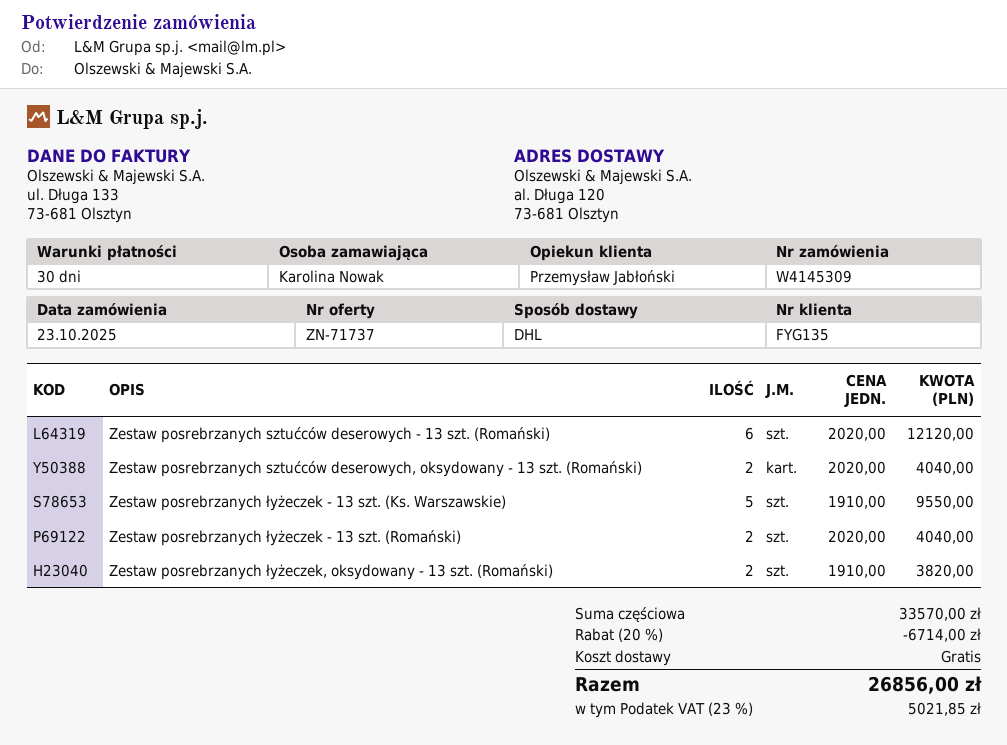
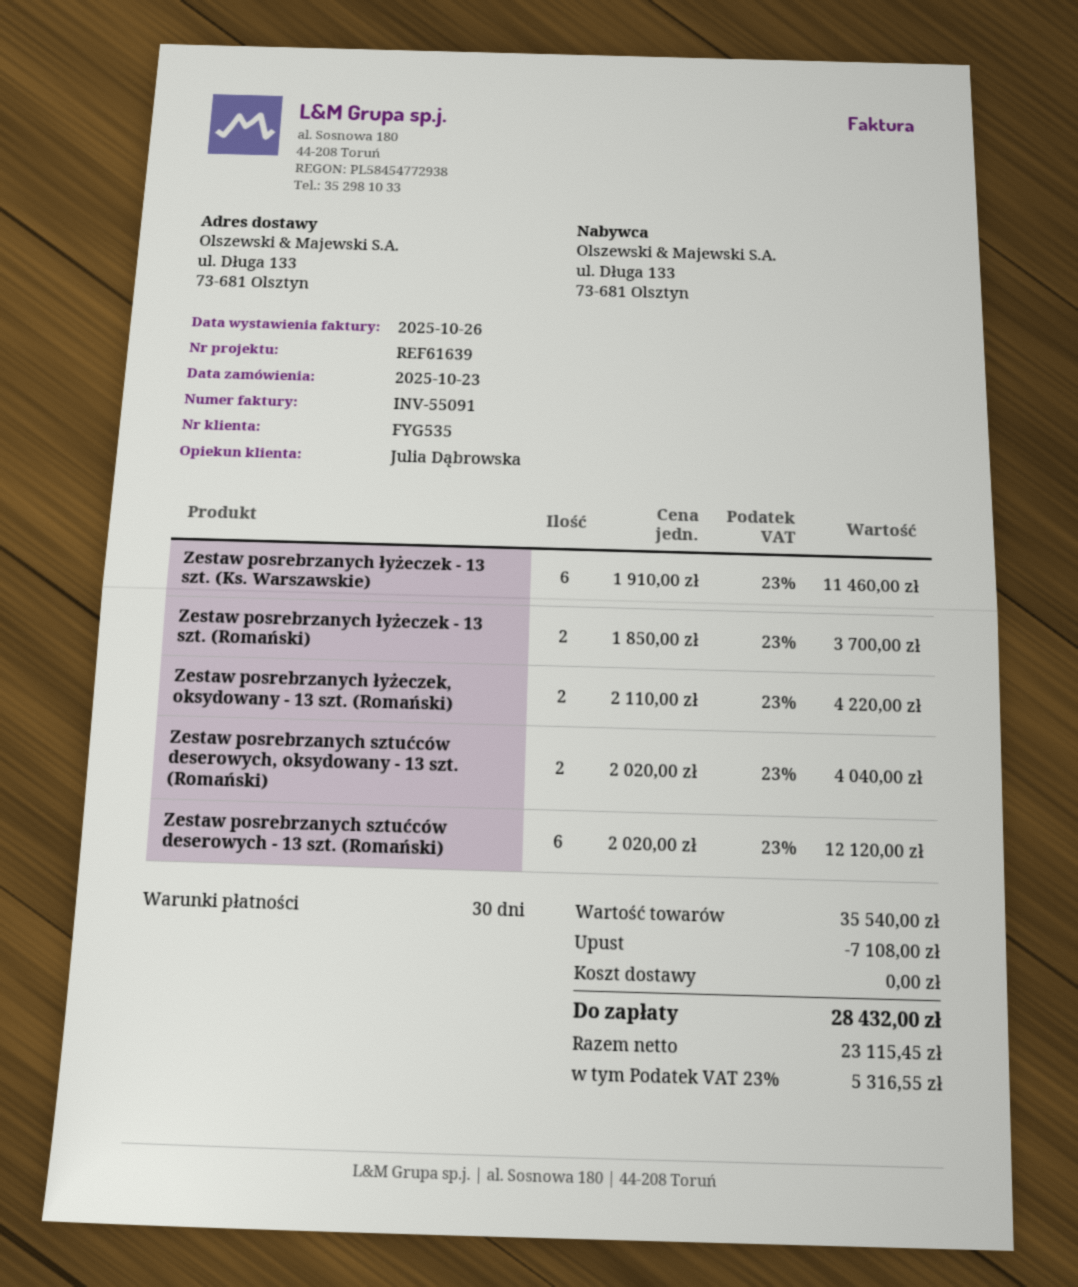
customer number: FYG135 -> FYG535
sales rep: Przemysław Jabłoński -> Julia Dąbrowska
ship to: al. Długa 120, 73-681 Olsztyn -> ul. Długa 133, 73-681 Olsztyn
Zestaw posrebrzanych łyżeczek - 13 szt. (Ks. Warszawskie): 5 x 1910.00 = 9550.00 -> 6 x 1910.00 = 11460.00
Zestaw posrebrzanych łyżeczek - 13 szt. (Romański): 2 x 2020.00 = 4040.00 -> 2 x 1850.00 = 3700.00
Zestaw posrebrzanych łyżeczek, oksydowany - 13 szt. (Romański): 2 x 1910.00 = 3820.00 -> 2 x 2110.00 = 4220.00
subtotal: 33570.00 -> 35540.00
discount: 6714.00 -> 7108.00
tax: 23% = 5021.85 -> 23% = 5316.55
total: 26856.00 -> 28432.00

